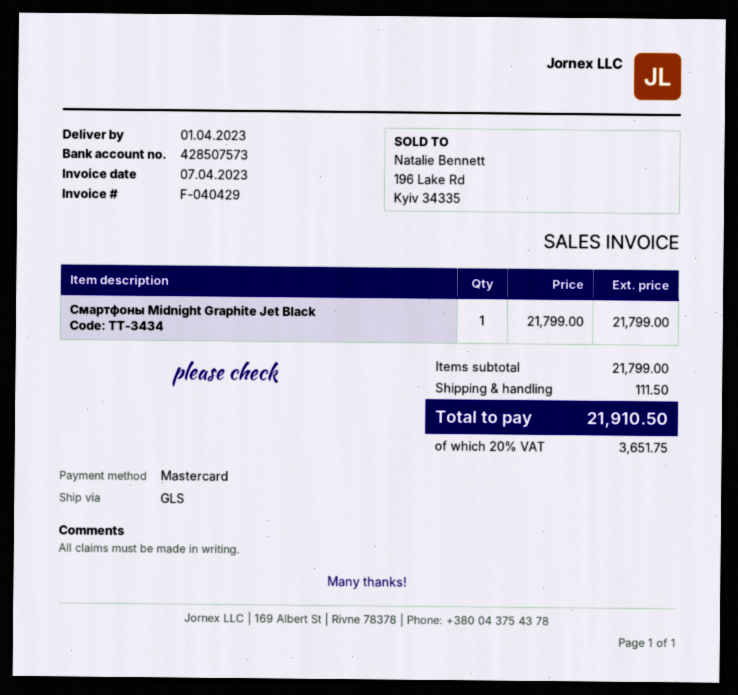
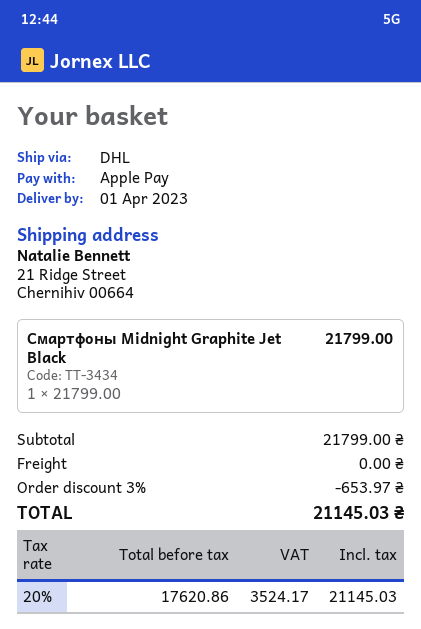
payment method: Mastercard -> Apple Pay
shipping method: GLS -> DHL
discount: none -> 3% = 653.97
shipping: 111.50 -> 0.00
tax: 20% = 3651.75 -> 20% = 3524.17
total: 21910.50 -> 21145.03

